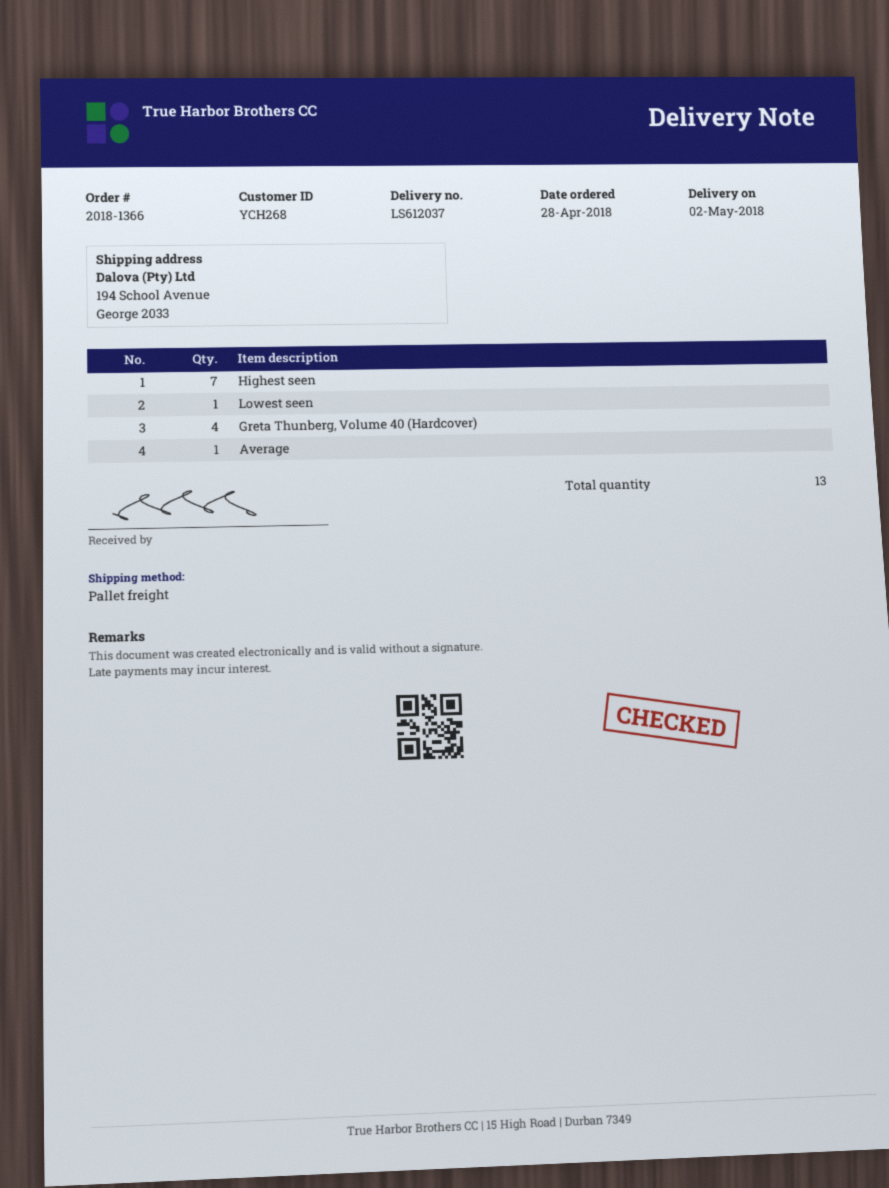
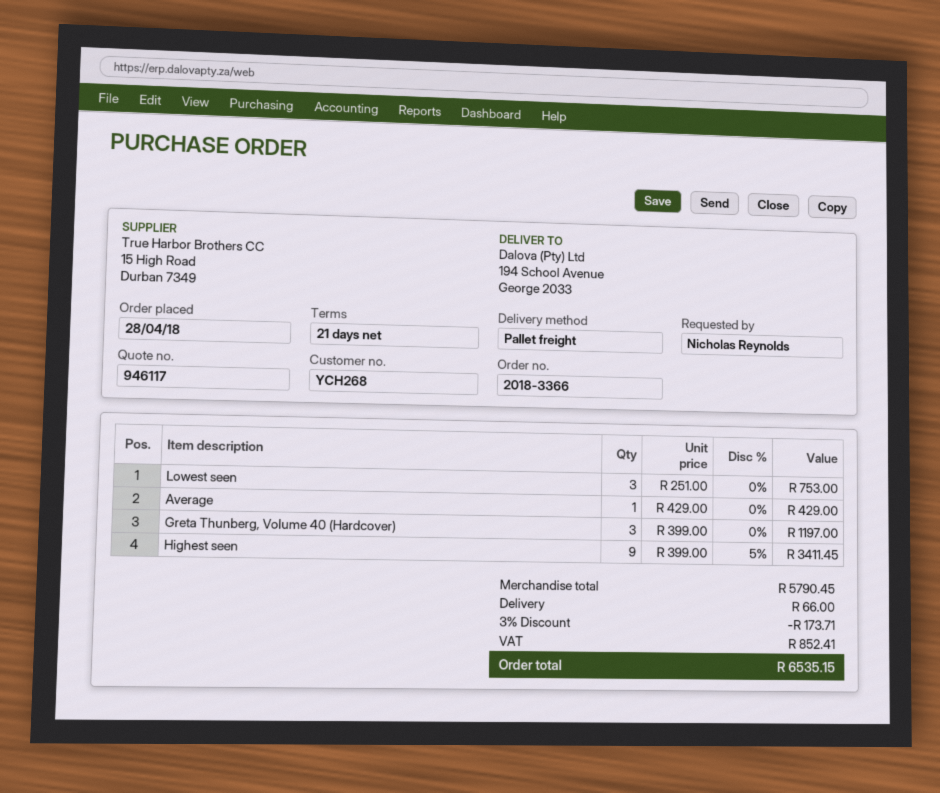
order number: 2018-1366 -> 2018-3366
Highest seen: 7 -> 9
Lowest seen: 1 -> 3
Greta Thunberg, Volume 40 (Hardcover): 4 -> 3

